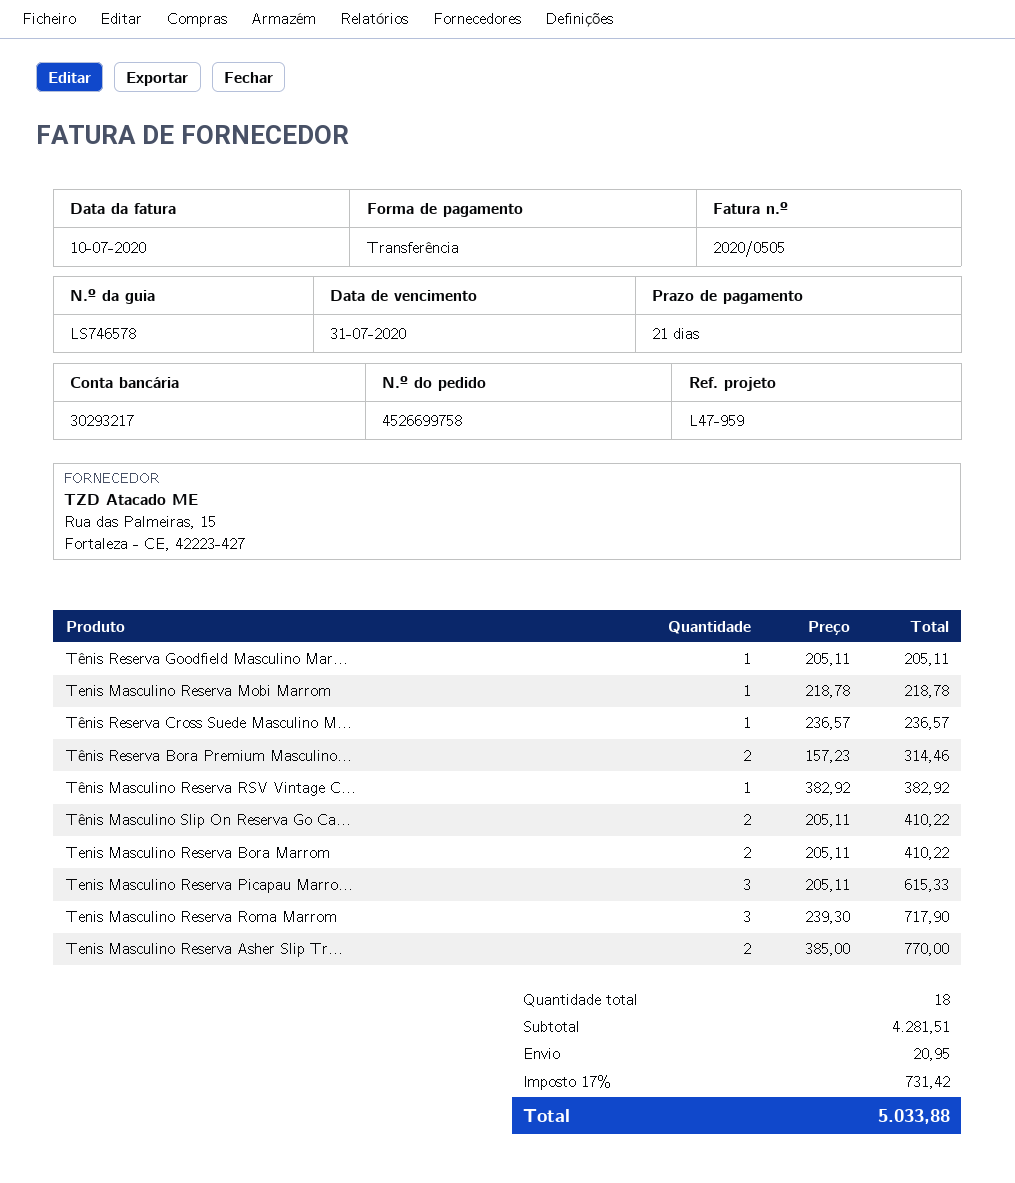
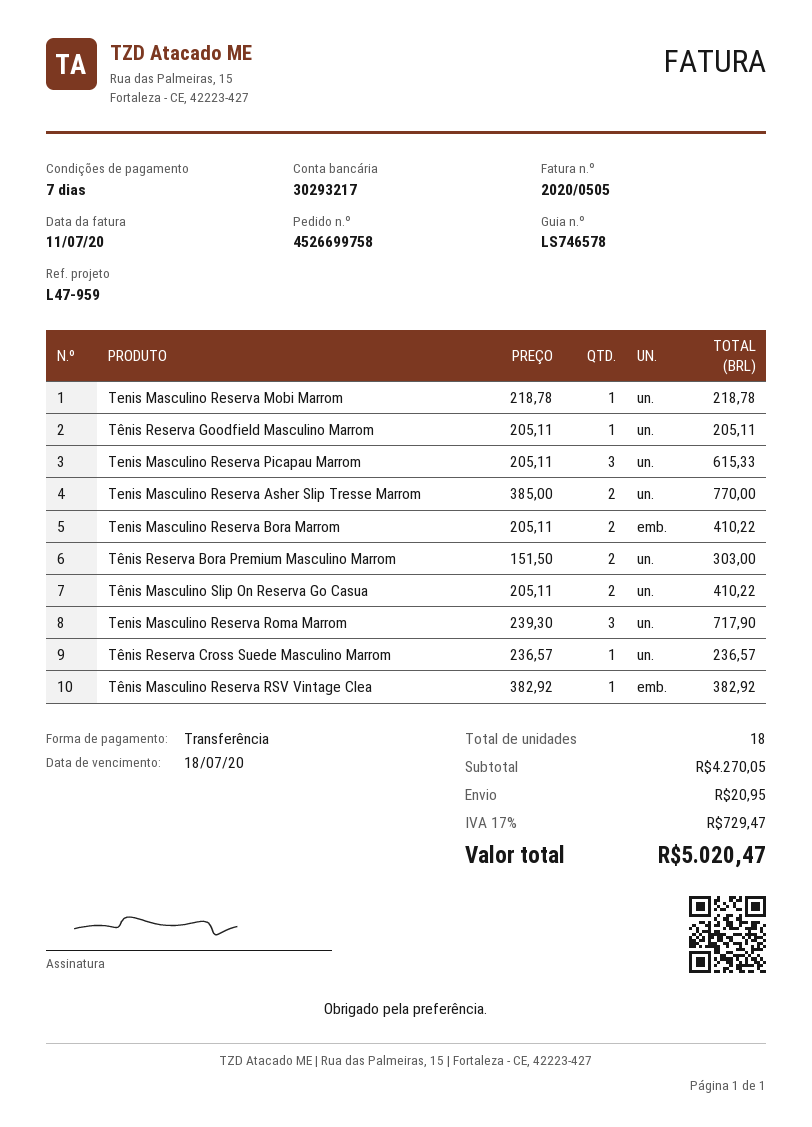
invoice date: 2020-07-10 -> 2020-07-11
payment terms: 21 days -> 7 days
due date: 2020-07-31 -> 2020-07-18
Tênis Reserva Bora Premium Masculino...: 2 x 157.23 = 314.46 -> 2 x 151.50 = 303.00
subtotal: 4281.51 -> 4270.05
tax: 17% = 731.42 -> 17% = 729.47
total: 5033.88 -> 5020.47

